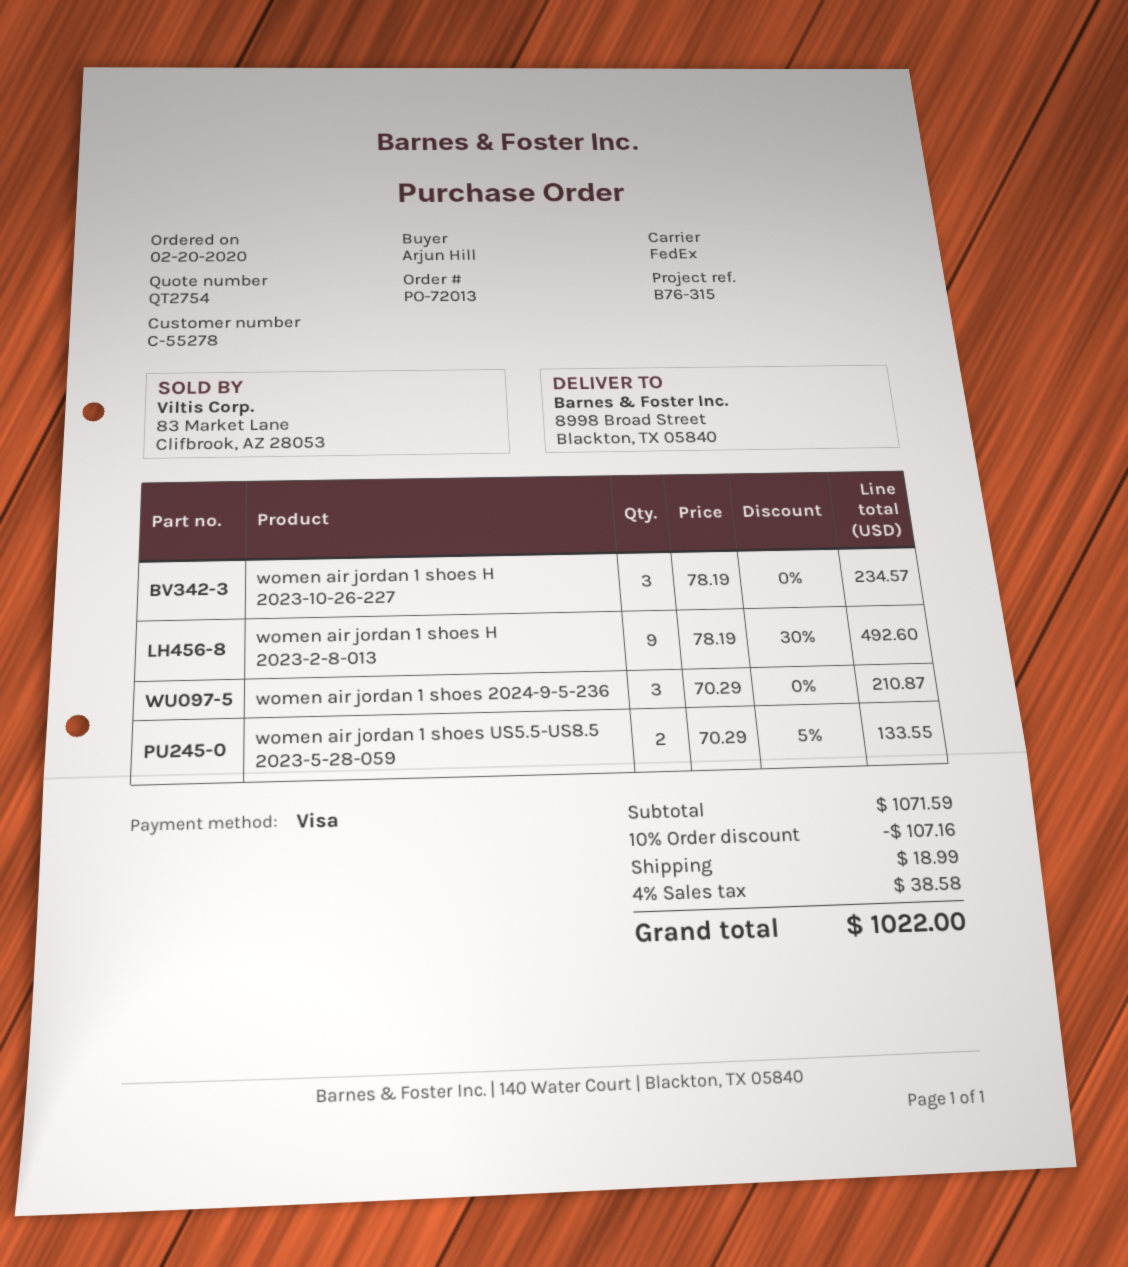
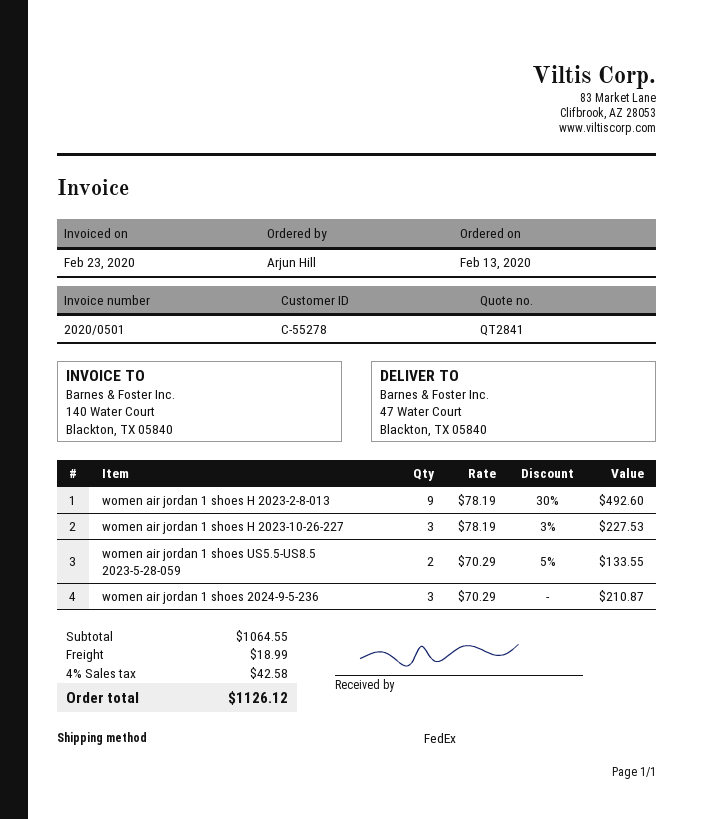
quote number: QT2754 -> QT2841
order date: 2020-02-20 -> 2020-02-13
ship to: 8998 Broad Street, Blackton, TX 05840 -> 47 Water Court, Blackton, TX 05840
women air jordan 1 shoes H 2023-10-26-227: 3 x 78.19 = 234.57 -> 3 x 78.19 - 3% = 227.53
subtotal: 1071.59 -> 1064.55
discount: 10% = 107.16 -> none
tax: 4% = 38.58 -> 4% = 42.58
total: 1022.00 -> 1126.12

